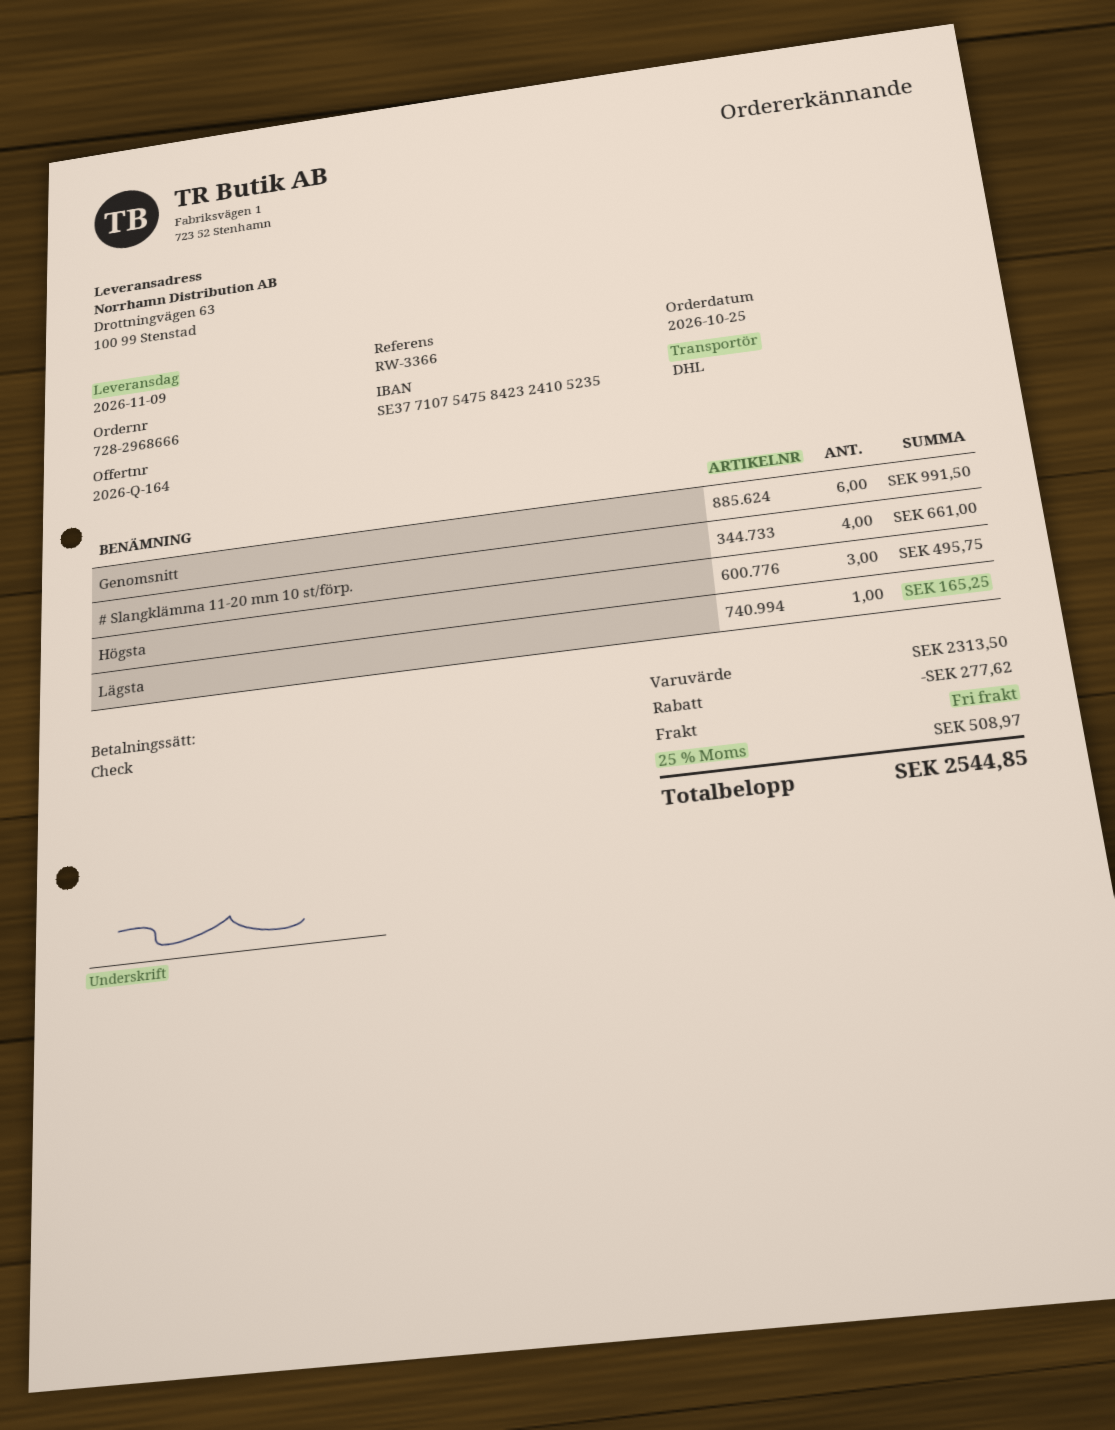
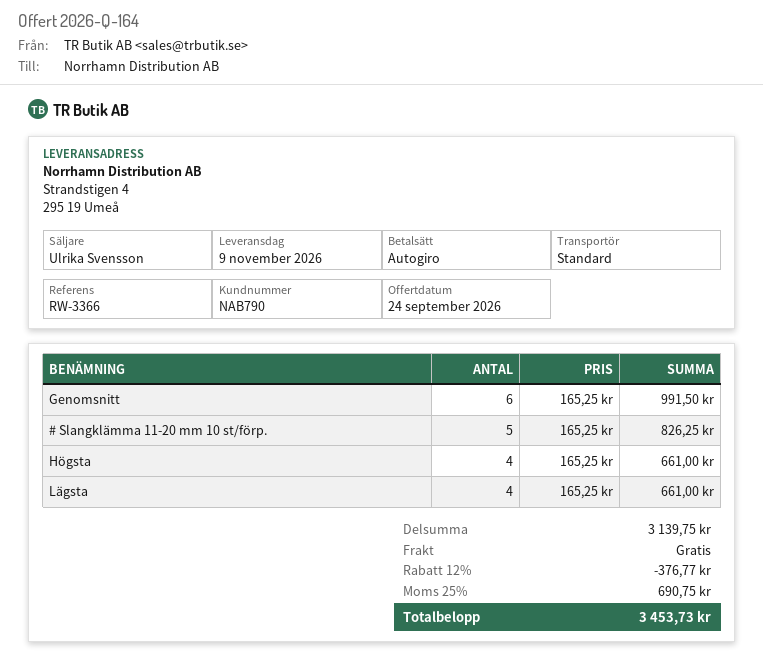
payment method: cheque -> direct debit
shipping method: DHL -> standard
ship to: Drottningvägen 63, 100 99 Stenstad -> Strandstigen 4, 295 19 Umeå
# Slangklämma 11-20 mm 10 st/förp.: 4 for 661.00 -> 5 for 826.25
Högsta: 3 for 495.75 -> 4 for 661.00
Lägsta: 1 for 165.25 -> 4 for 661.00
subtotal: 2313.50 -> 3139.75
discount: 277.62 -> 376.77
tax: 25% = 508.97 -> 25% = 690.75
total: 2544.85 -> 3453.73

